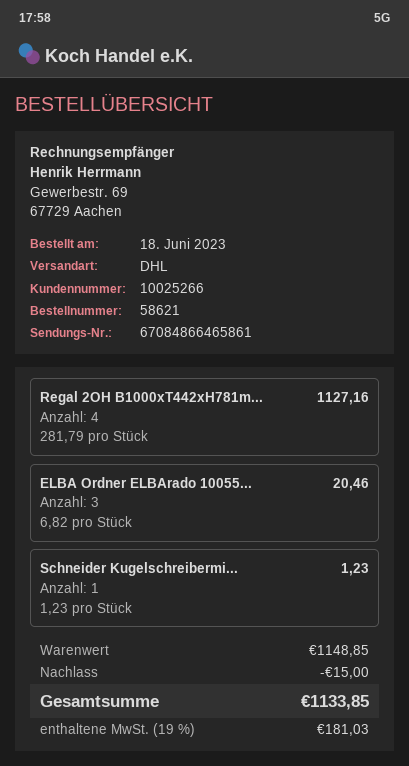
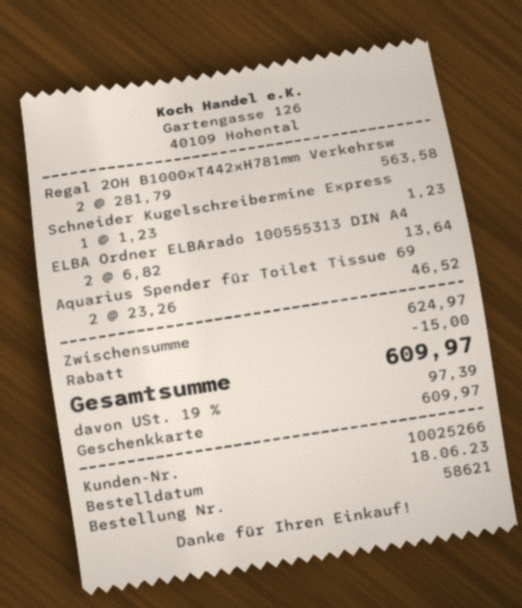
Regal 2OH B1000xT442xH781m...: 4 x 281.79 = 1127.16 -> 2 x 281.79 = 563.58
ELBA Ordner ELBArado 10055...: 3 x 6.82 = 20.46 -> 2 x 6.82 = 13.64
Aquarius Spender für Toilet Tissue 69: none -> 2 x 23.26 = 46.52
subtotal: 1148.85 -> 624.97
tax: 19% = 181.03 -> 19% = 97.39
total: 1133.85 -> 609.97

